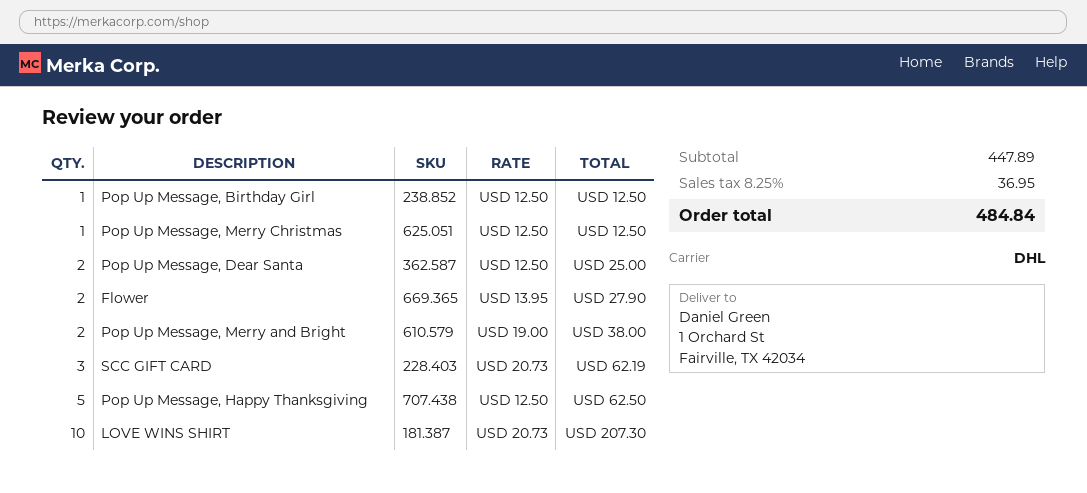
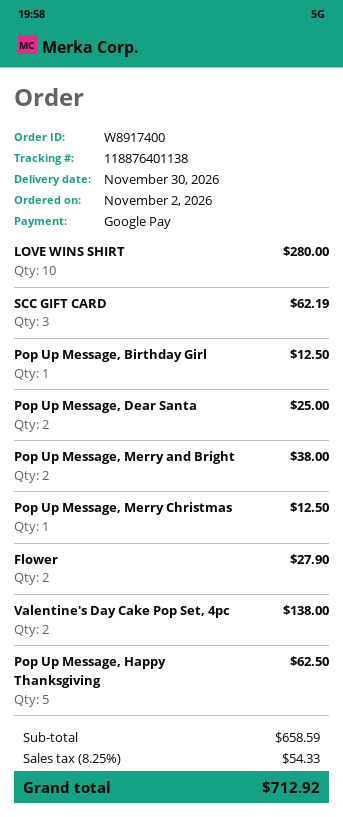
LOVE WINS SHIRT: 10 for 207.30 -> 10 for 280.00
Valentine's Day Cake Pop Set, 4pc: none -> 2 for 138.00
subtotal: 447.89 -> 658.59
tax: 8.25% = 36.95 -> 8.25% = 54.33
total: 484.84 -> 712.92

